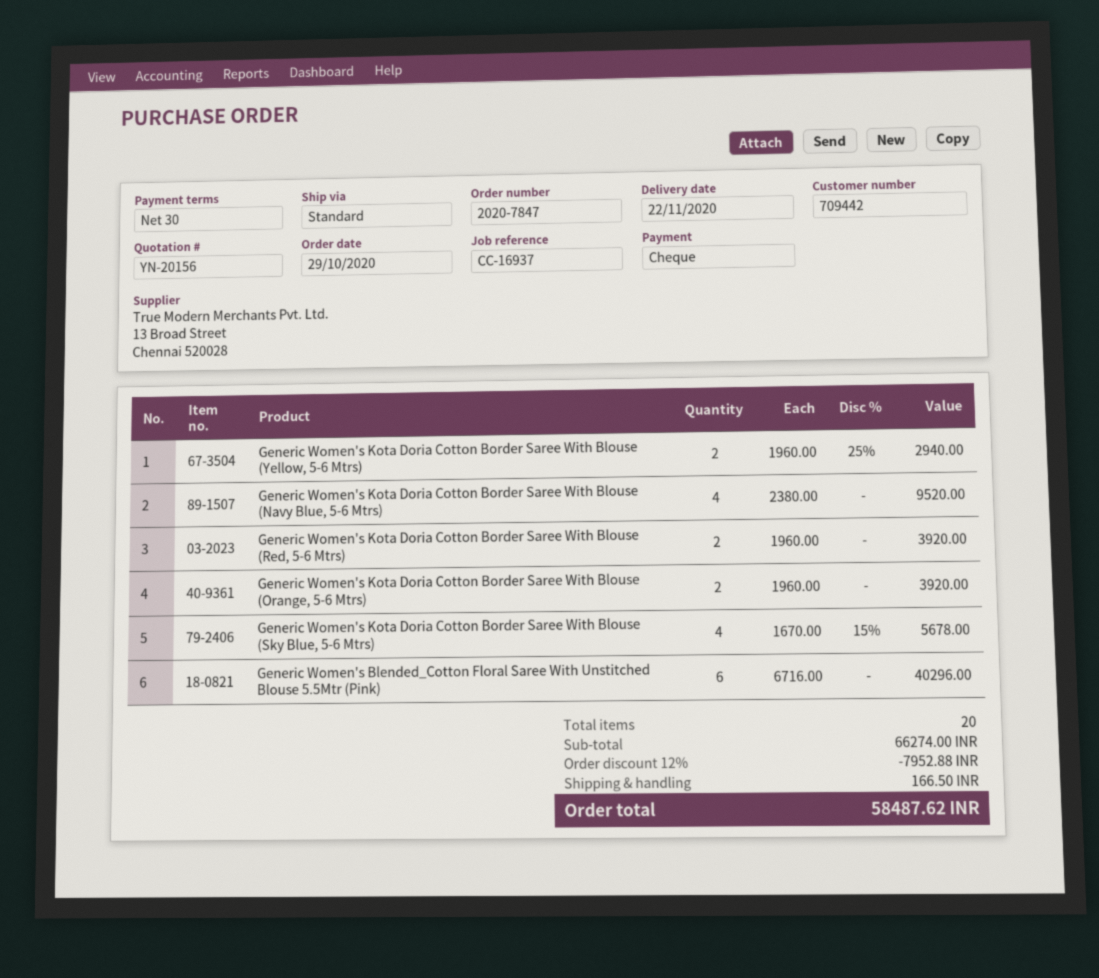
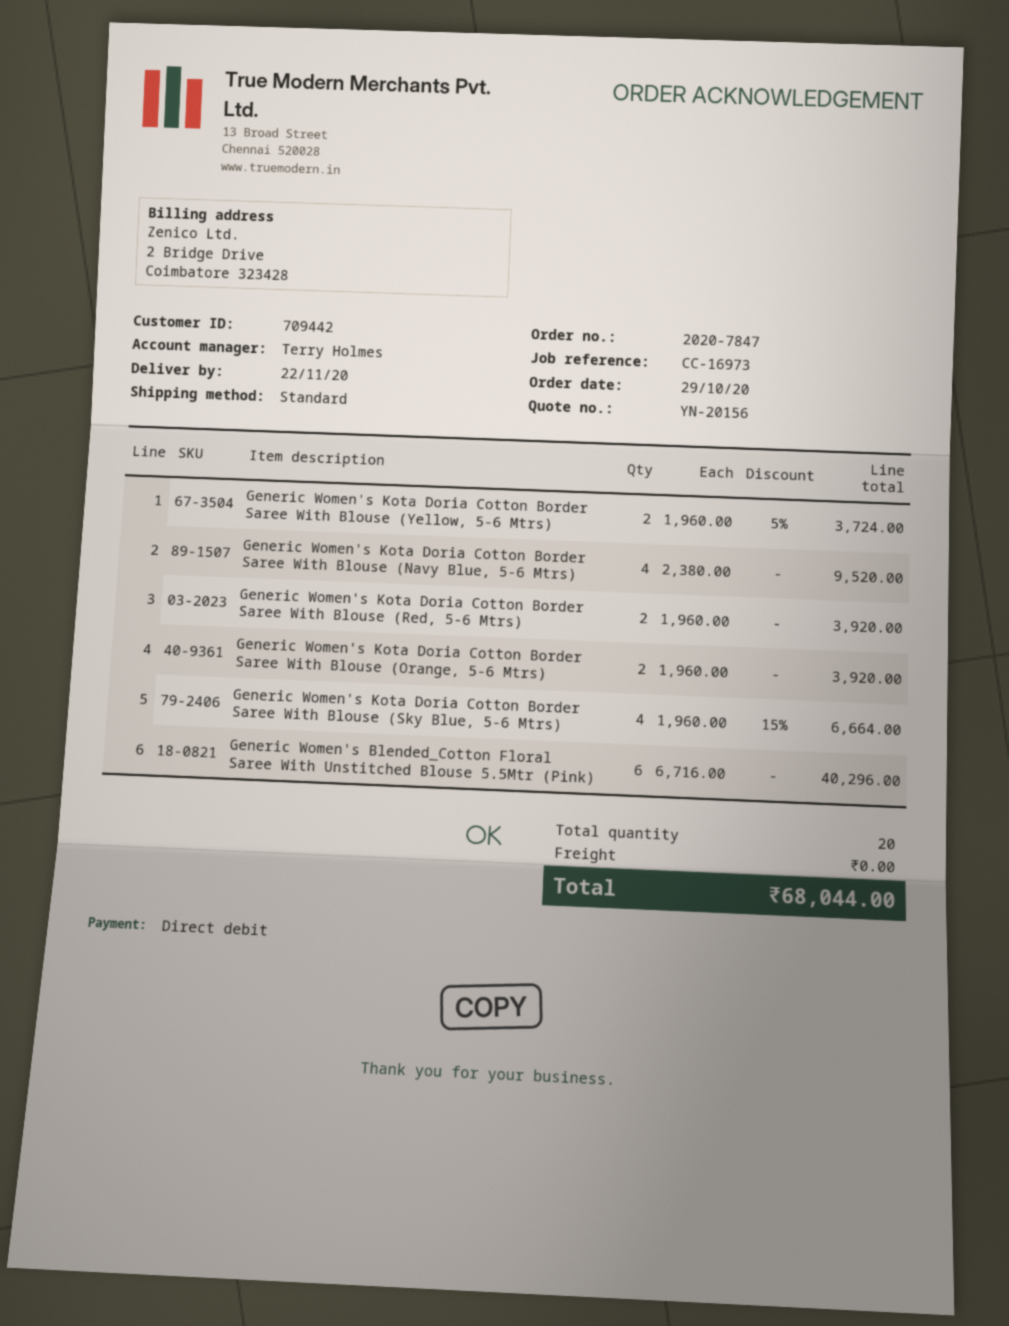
reference: CC-16937 -> CC-16973
payment method: cheque -> direct debit
Generic Women's Kota Doria Cotton Border Saree With Blouse (Yellow, 5-6 Mtrs): 2 x 1960.00 - 25% = 2940.00 -> 2 x 1960.00 - 5% = 3724.00
Generic Women's Kota Doria Cotton Border Saree With Blouse (Sky Blue, 5-6 Mtrs): 4 x 1670.00 - 15% = 5678.00 -> 4 x 1960.00 - 15% = 6664.00
discount: 12% = 7952.88 -> none
shipping: 166.50 -> 0.00
total: 58487.62 -> 68044.00

